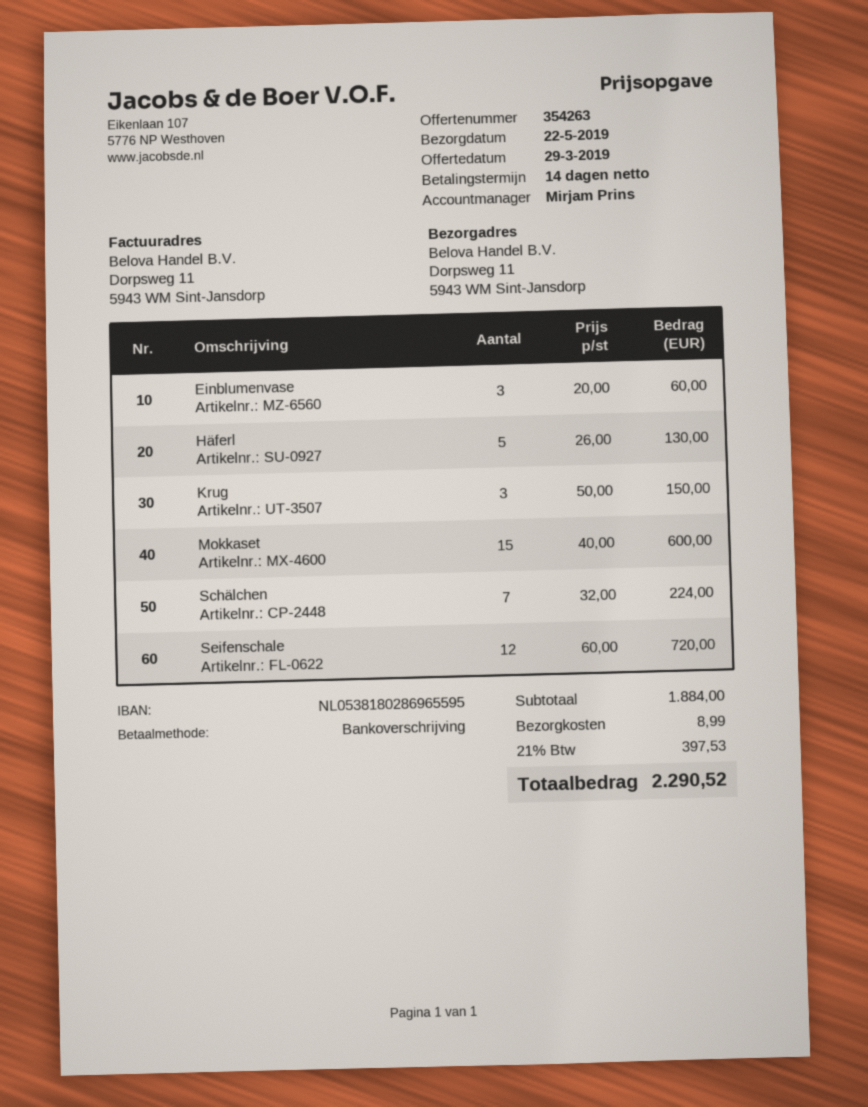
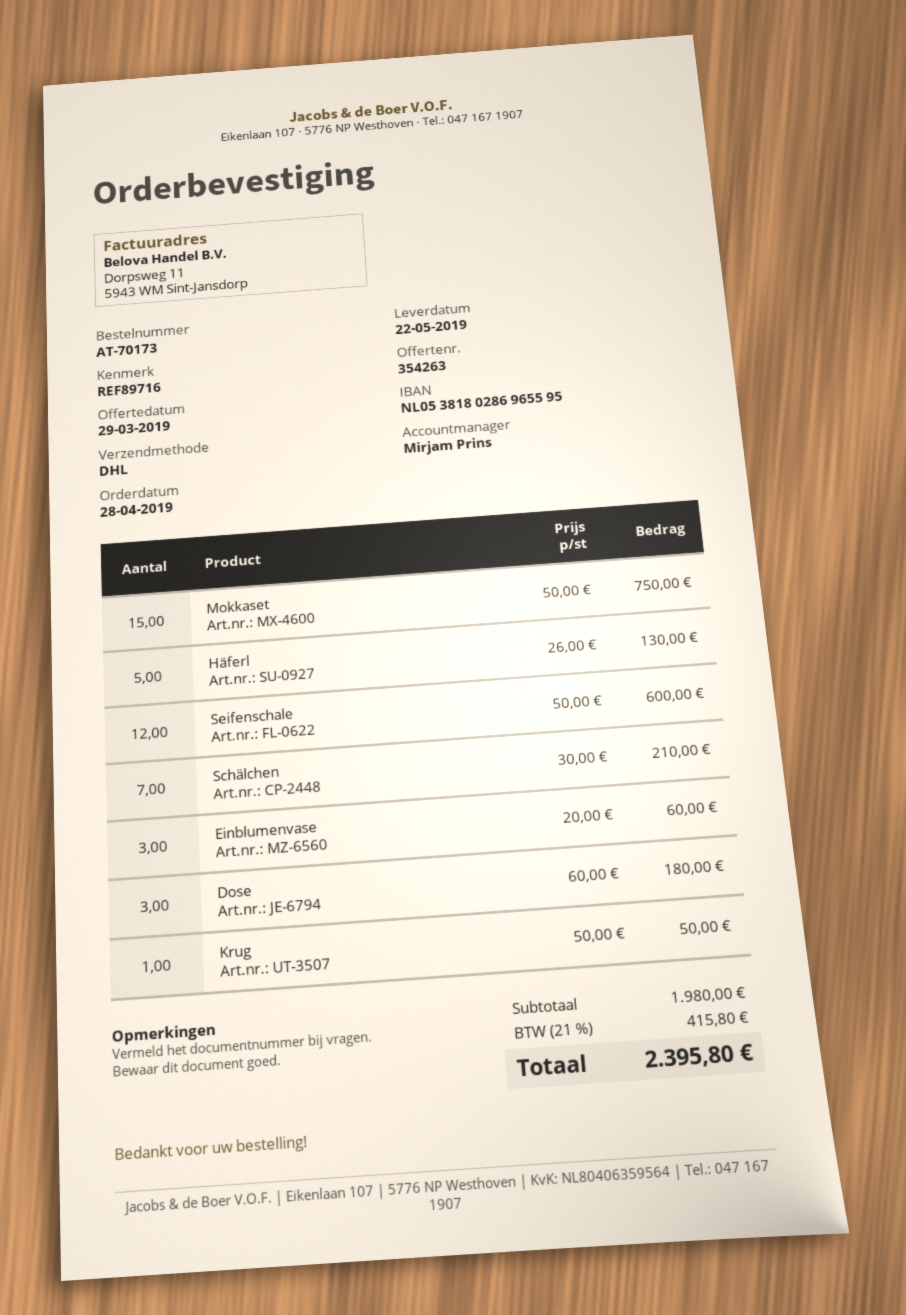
Krug: 3 x 50.00 = 150.00 -> 1 x 50.00 = 50.00
Mokkaset: 15 x 40.00 = 600.00 -> 15 x 50.00 = 750.00
Schälchen: 7 x 32.00 = 224.00 -> 7 x 30.00 = 210.00
Seifenschale: 12 x 60.00 = 720.00 -> 12 x 50.00 = 600.00
Dose: none -> 3 x 60.00 = 180.00
subtotal: 1884.00 -> 1980.00
shipping: 8.99 -> none
tax: 21% = 397.53 -> 21% = 415.80
total: 2290.52 -> 2395.80

